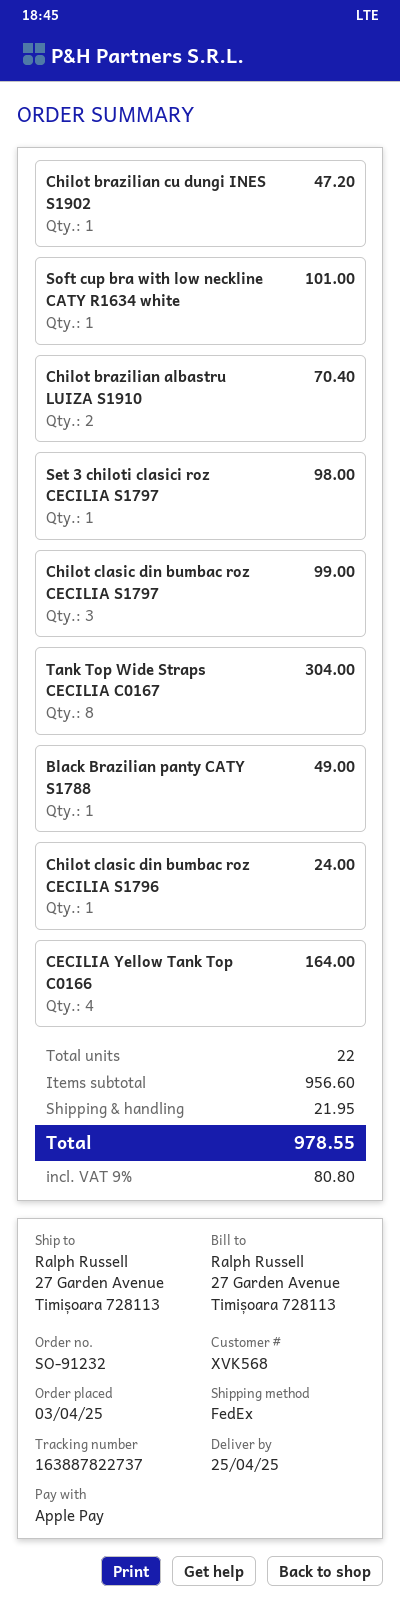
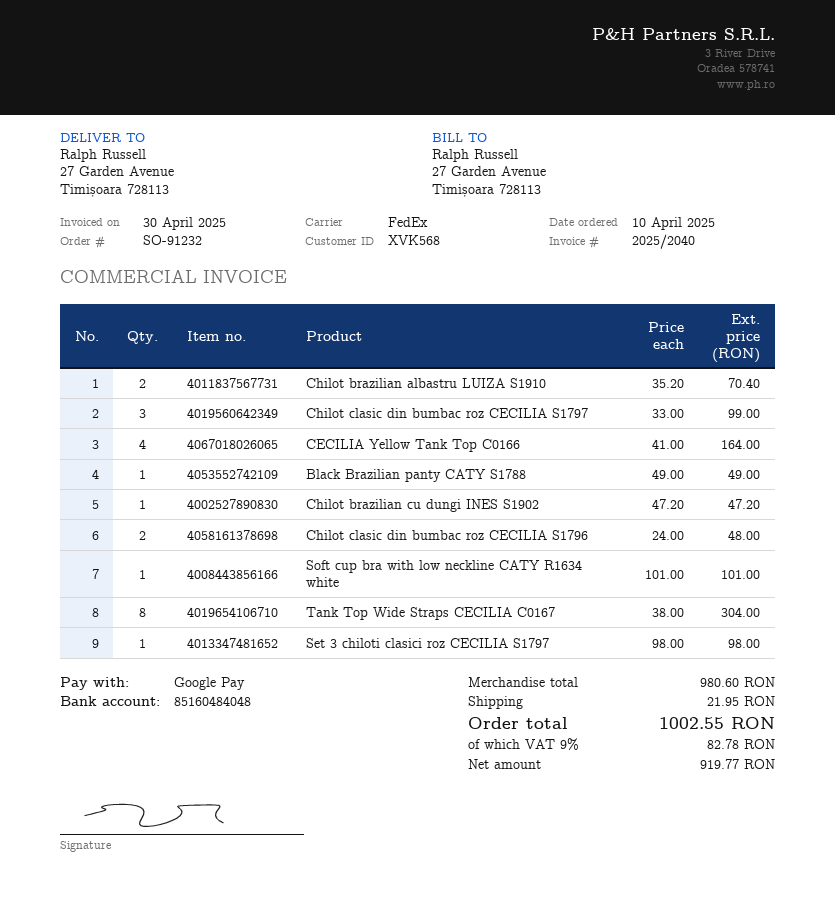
order date: 2025-04-03 -> 2025-04-10
payment method: Apple Pay -> Google Pay
Chilot clasic din bumbac roz CECILIA S1796: 1 for 24.00 -> 2 for 48.00
subtotal: 956.60 -> 980.60
tax: 9% = 80.80 -> 9% = 82.78
total: 978.55 -> 1002.55

